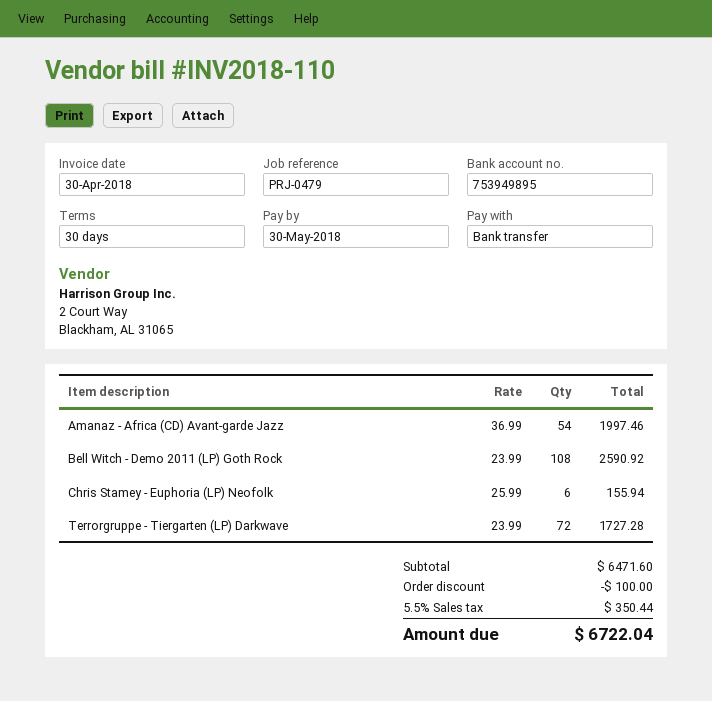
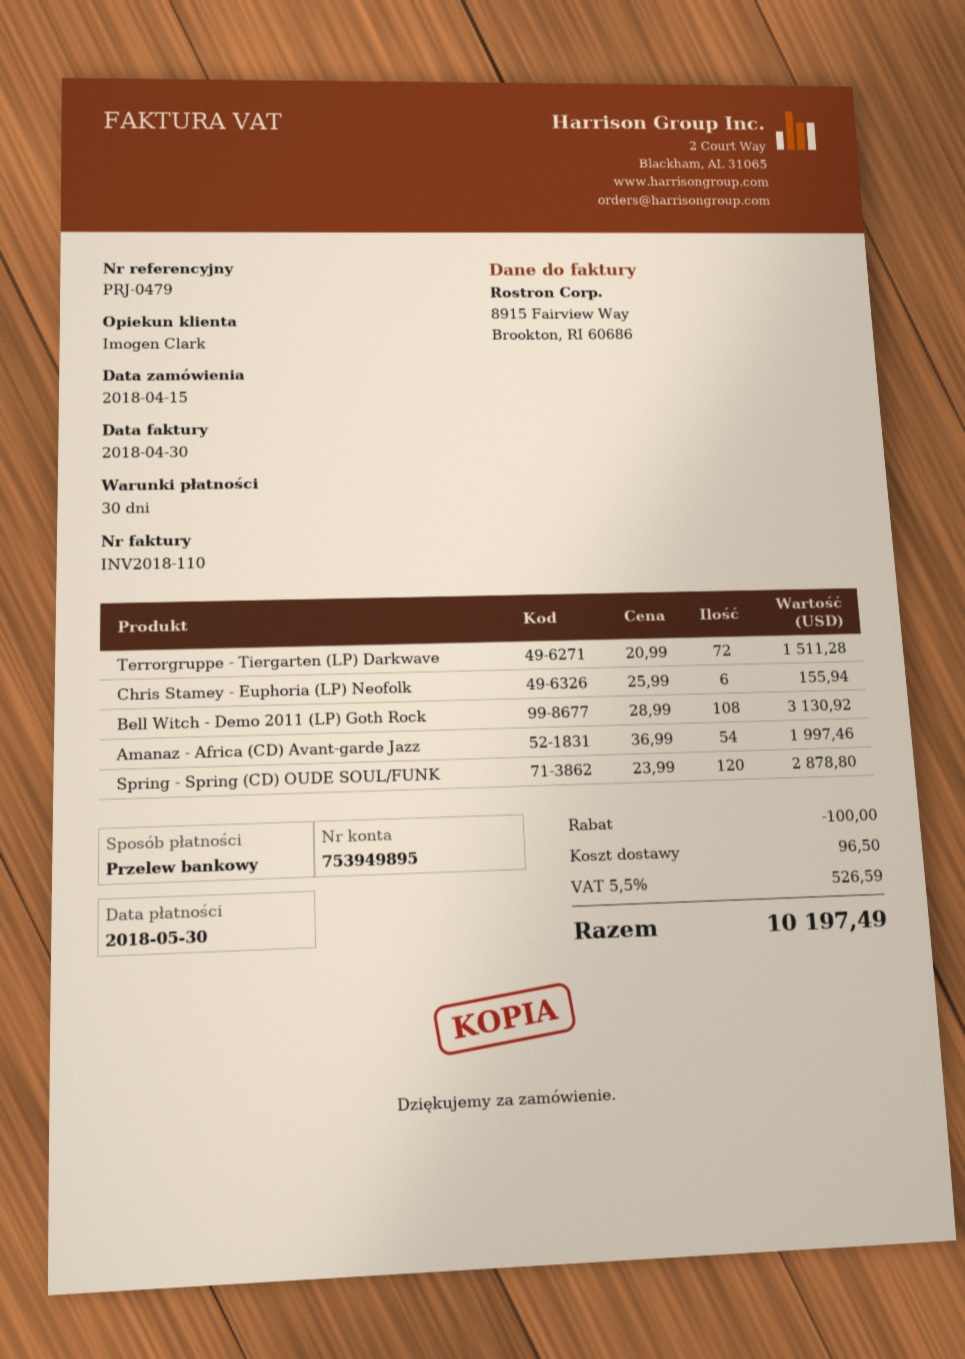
Bell Witch - Demo 2011 (LP) Goth Rock: 108 x 23.99 = 2590.92 -> 108 x 28.99 = 3130.92
Terrorgruppe - Tiergarten (LP) Darkwave: 72 x 23.99 = 1727.28 -> 72 x 20.99 = 1511.28
Spring - Spring (CD) OUDE SOUL/FUNK: none -> 120 x 23.99 = 2878.80
shipping: none -> 96.50
tax: 5.5% = 350.44 -> 5.5% = 526.59
total: 6722.04 -> 10197.49

